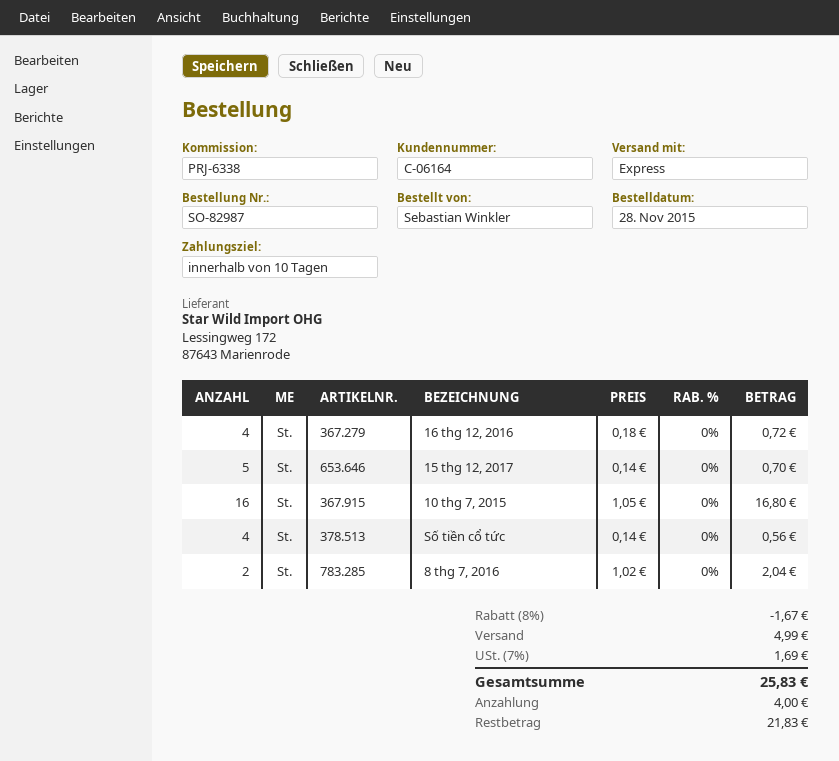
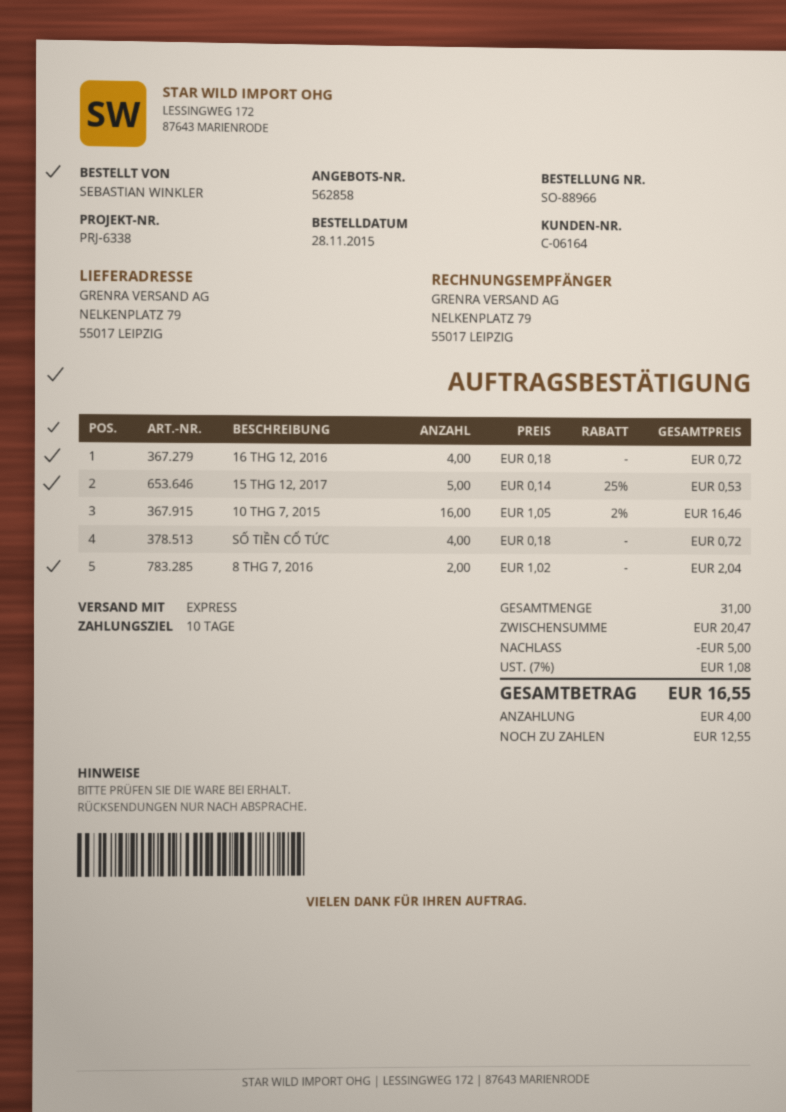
order number: SO-82987 -> SO-88966
15 thg 12, 2017: 5 x 0.14 = 0.70 -> 5 x 0.14 - 25% = 0.53
10 thg 7, 2015: 16 x 1.05 = 16.80 -> 16 x 1.05 - 2% = 16.46
Số tiền cổ tức: 4 x 0.14 = 0.56 -> 4 x 0.18 = 0.72
discount: 1.67 -> 5.00
shipping: 4.99 -> none
tax: 7% = 1.69 -> 7% = 1.08
total: 25.83 -> 16.55
balance: 21.83 -> 12.55

